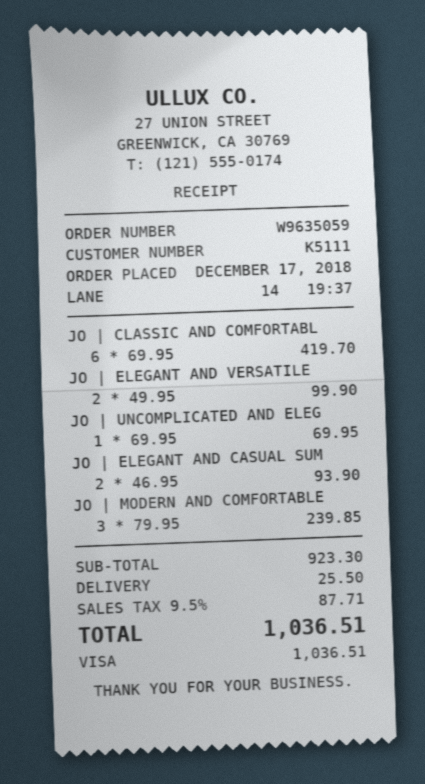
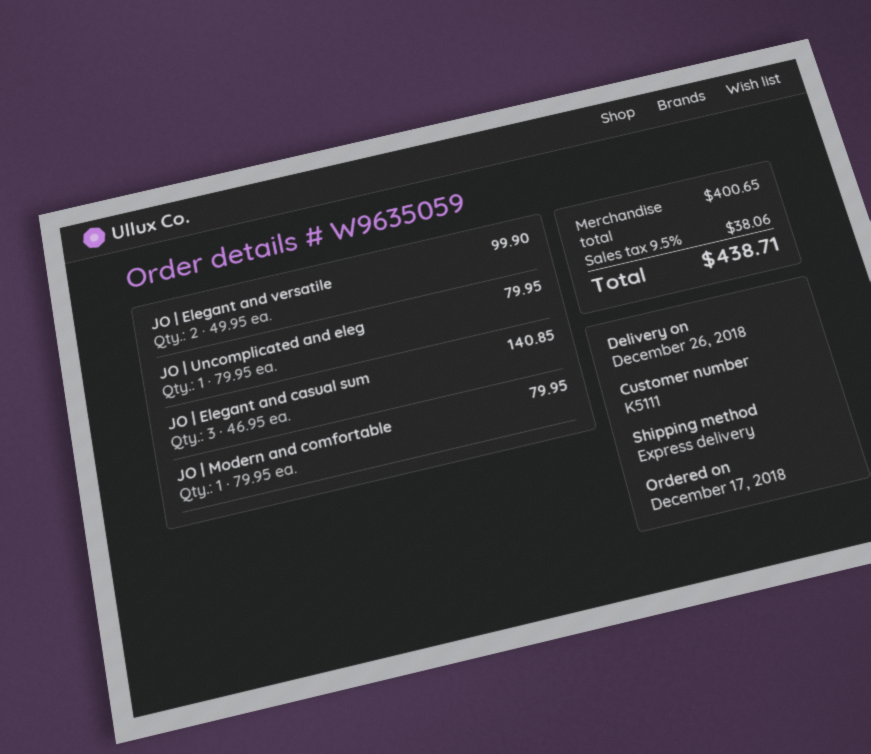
JO | CLASSIC AND COMFORTABL: 6 x 69.95 = 419.70 -> none
JO | UNCOMPLICATED AND ELEG: 1 x 69.95 = 69.95 -> 1 x 79.95 = 79.95
JO | ELEGANT AND CASUAL SUM: 2 x 46.95 = 93.90 -> 3 x 46.95 = 140.85
JO | MODERN AND COMFORTABLE: 3 x 79.95 = 239.85 -> 1 x 79.95 = 79.95
subtotal: 923.30 -> 400.65
shipping: 25.50 -> none
tax: 9.5% = 87.71 -> 9.5% = 38.06
total: 1036.51 -> 438.71

